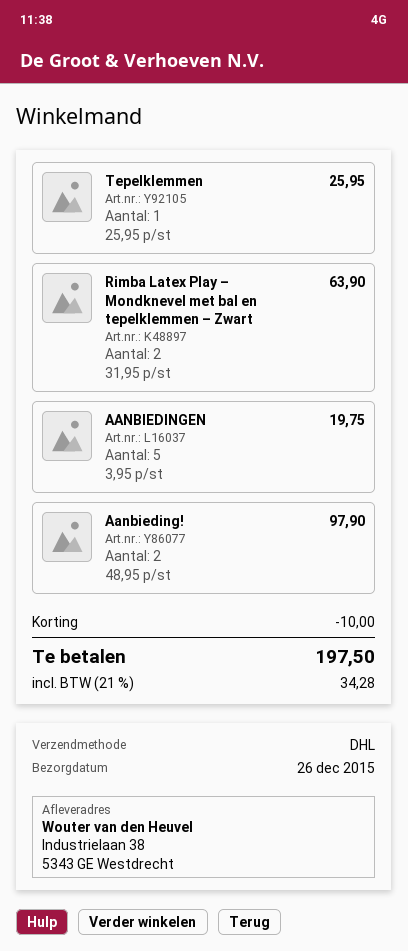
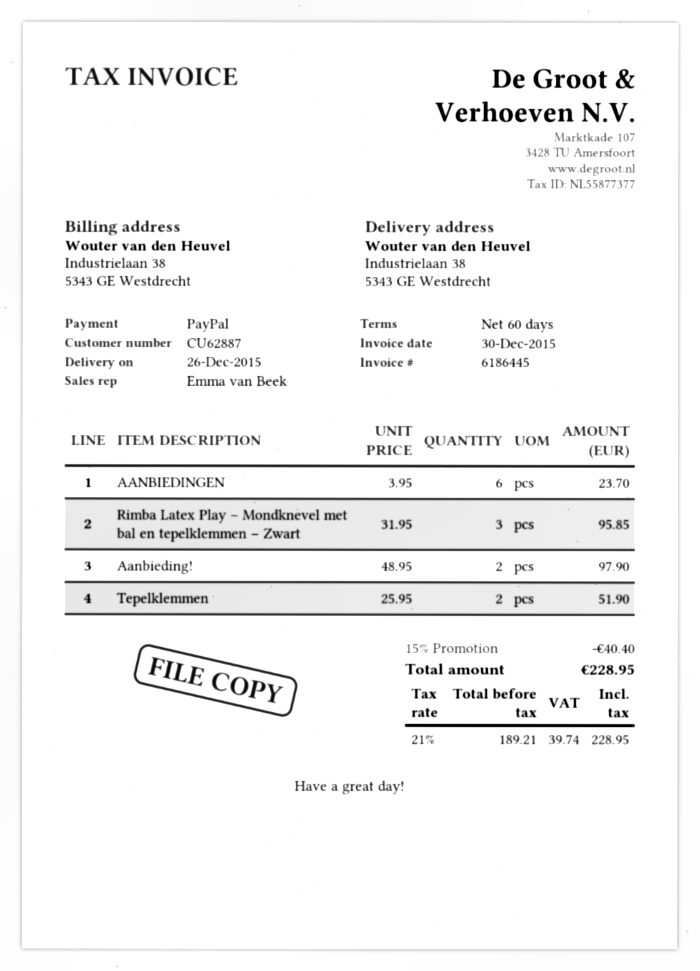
Tepelklemmen: 1 x 25.95 = 25.95 -> 2 x 25.95 = 51.90
Rimba Latex Play – Mondknevel met bal en tepelklemmen – Zwart: 2 x 31.95 = 63.90 -> 3 x 31.95 = 95.85
AANBIEDINGEN: 5 x 3.95 = 19.75 -> 6 x 3.95 = 23.70
discount: 10.00 -> 40.40
tax: 21% = 34.28 -> 21% = 39.74
total: 197.50 -> 228.95

